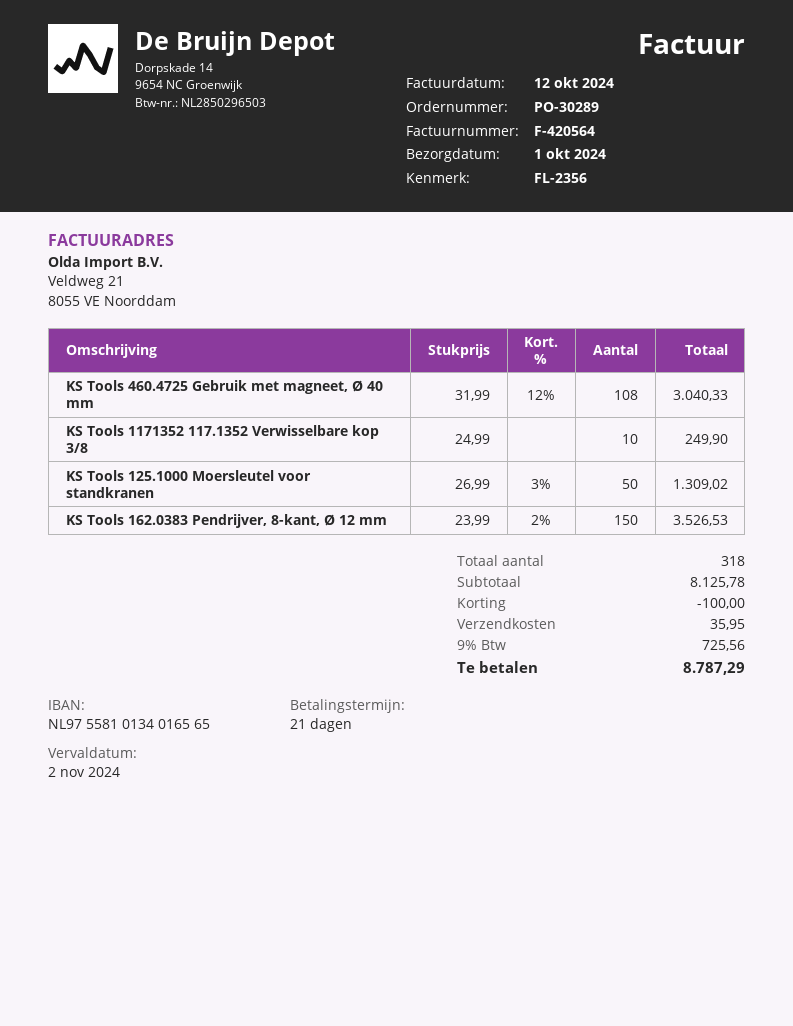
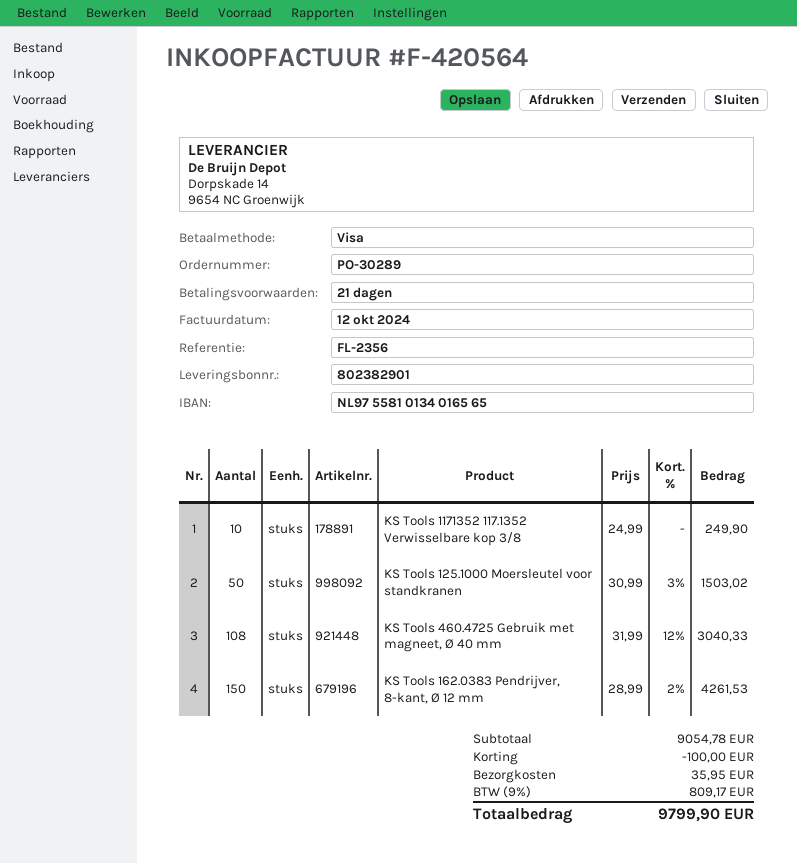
KS Tools 125.1000 Moersleutel voor standkranen: 50 x 26.99 - 3% = 1309.02 -> 50 x 30.99 - 3% = 1503.02
KS Tools 162.0383 Pendrijver, 8-kant, Ø 12 mm: 150 x 23.99 - 2% = 3526.53 -> 150 x 28.99 - 2% = 4261.53
subtotal: 8125.78 -> 9054.78
tax: 9% = 725.56 -> 9% = 809.17
total: 8787.29 -> 9799.90

